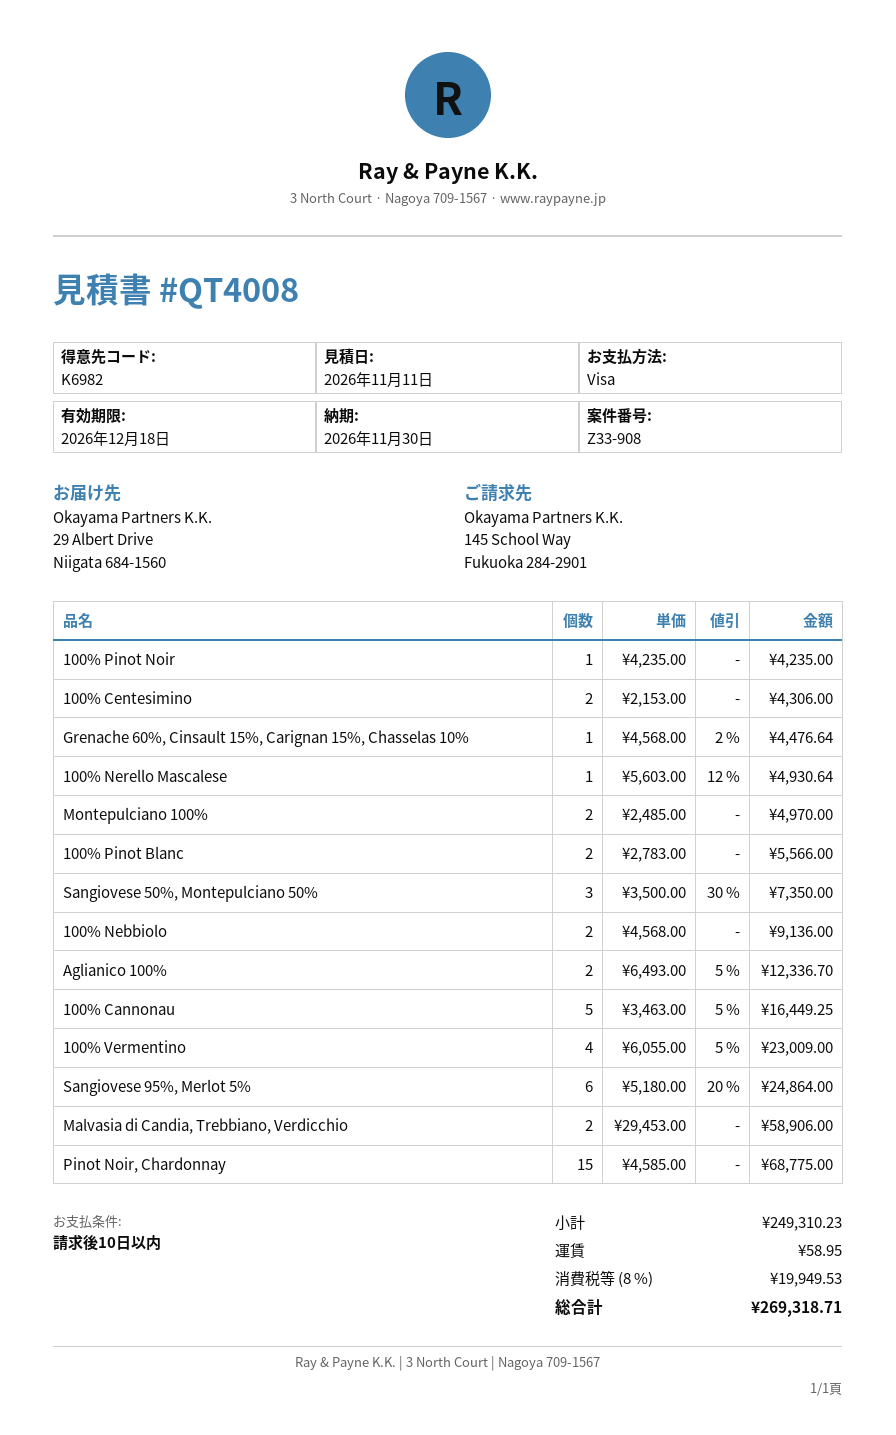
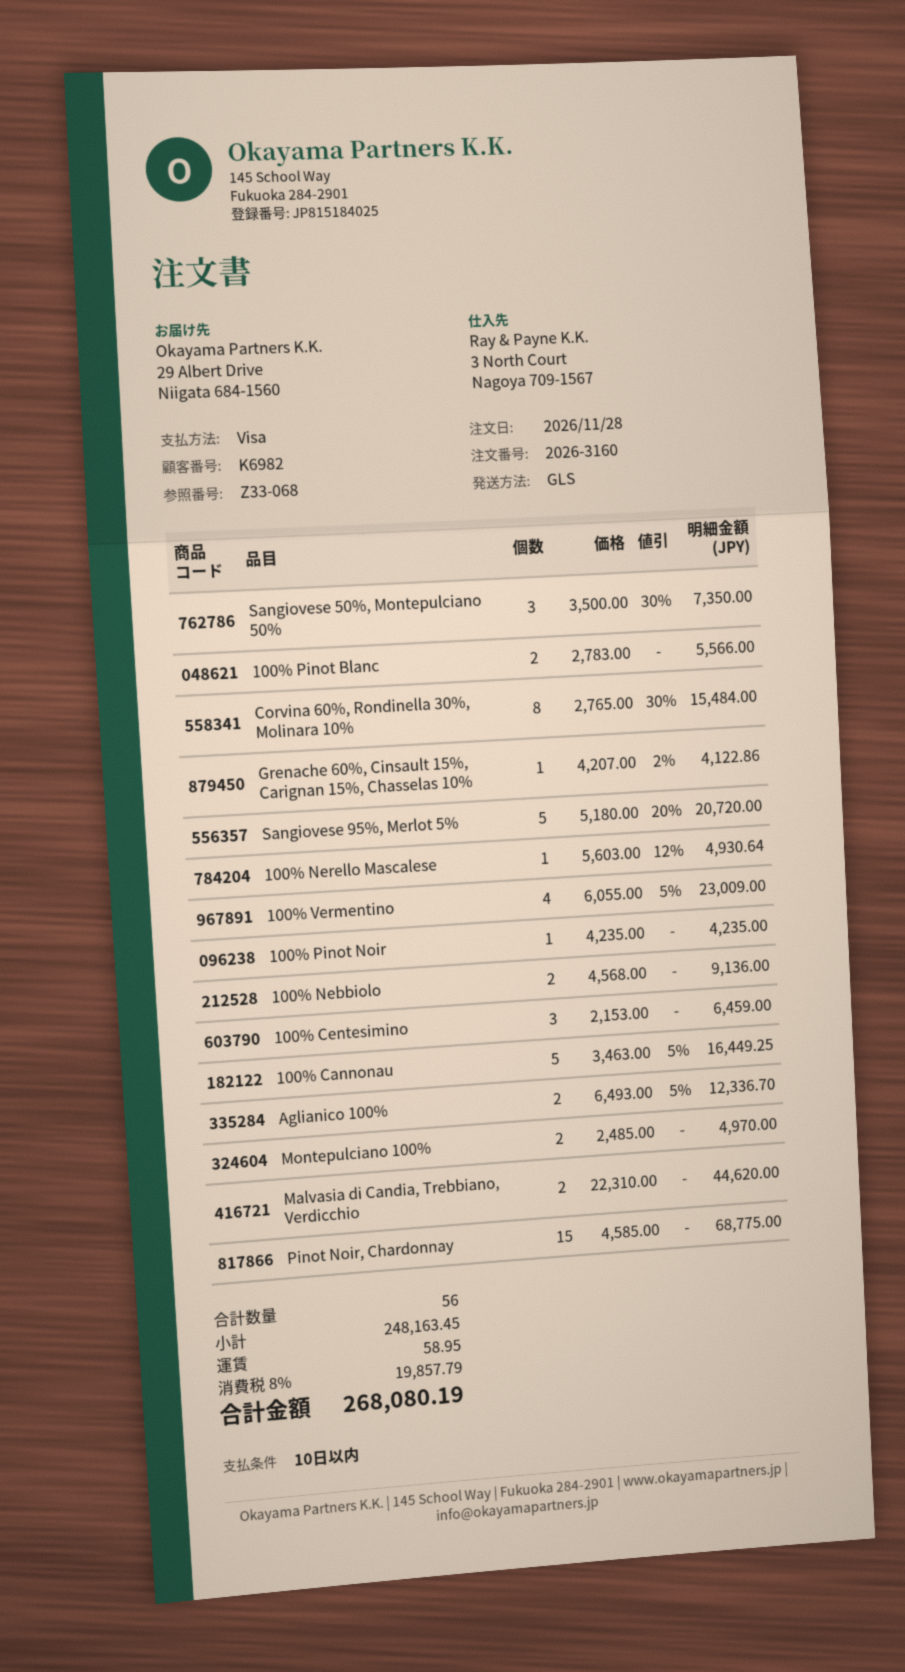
reference: Z33-908 -> Z33-068
100% Centesimino: 2 x 2153.00 = 4306.00 -> 3 x 2153.00 = 6459.00
Grenache 60%, Cinsault 15%, Carignan 15%, Chasselas 10%: 1 x 4568.00 - 2% = 4476.64 -> 1 x 4207.00 - 2% = 4122.86
Sangiovese 95%, Merlot 5%: 6 x 5180.00 - 20% = 24864.00 -> 5 x 5180.00 - 20% = 20720.00
Malvasia di Candia, Trebbiano, Verdicchio: 2 x 29453.00 = 58906.00 -> 2 x 22310.00 = 44620.00
Corvina 60%, Rondinella 30%, Molinara 10%: none -> 8 x 2765.00 - 30% = 15484.00
subtotal: 249310.23 -> 248163.45
tax: 8% = 19949.53 -> 8% = 19857.79
total: 269318.71 -> 268080.19

